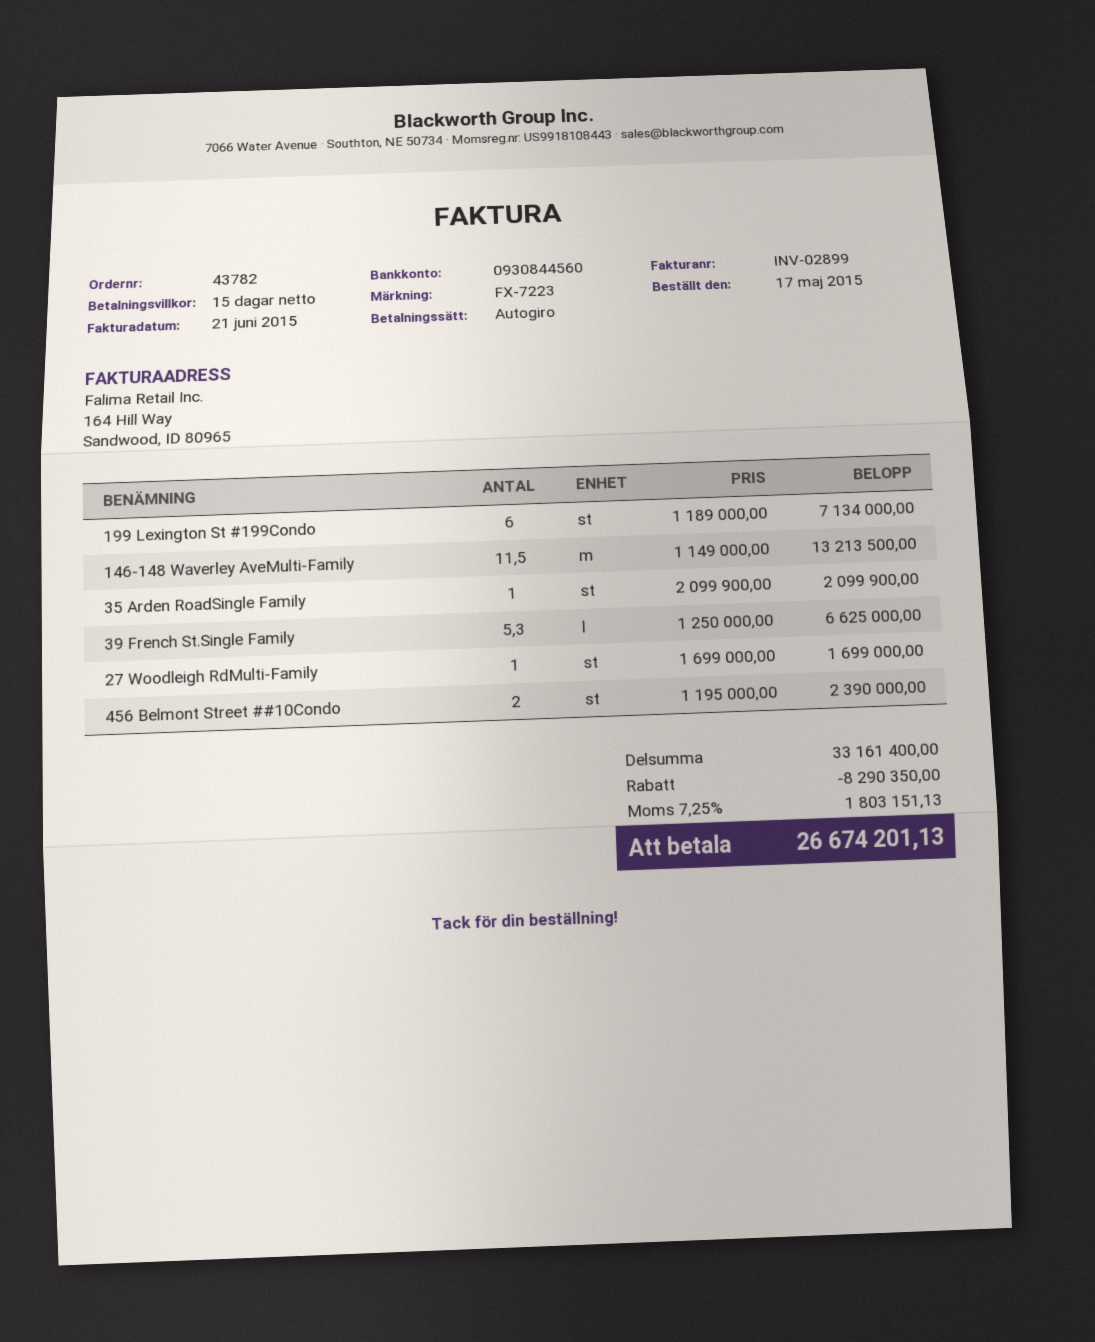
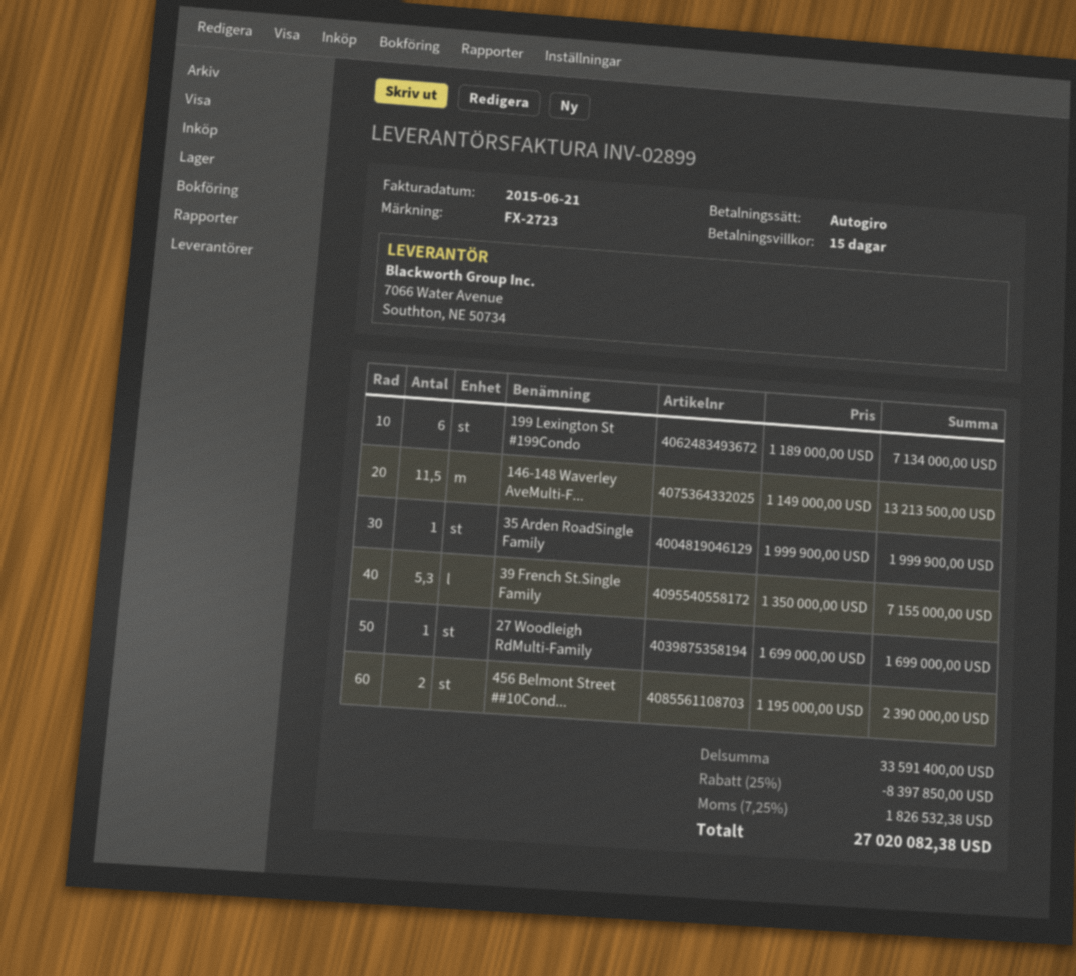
reference: FX-7223 -> FX-2723
35 Arden RoadSingle Family: 1 x 2099900.00 = 2099900.00 -> 1 x 1999900.00 = 1999900.00
39 French St.Single Family: 5.3 x 1250000.00 = 6625000.00 -> 5.3 x 1350000.00 = 7155000.00
subtotal: 33161400.00 -> 33591400.00
discount: 8290350.00 -> 8397850.00
tax: 7.25% = 1803151.13 -> 7.25% = 1826532.38
total: 26674201.13 -> 27020082.38

